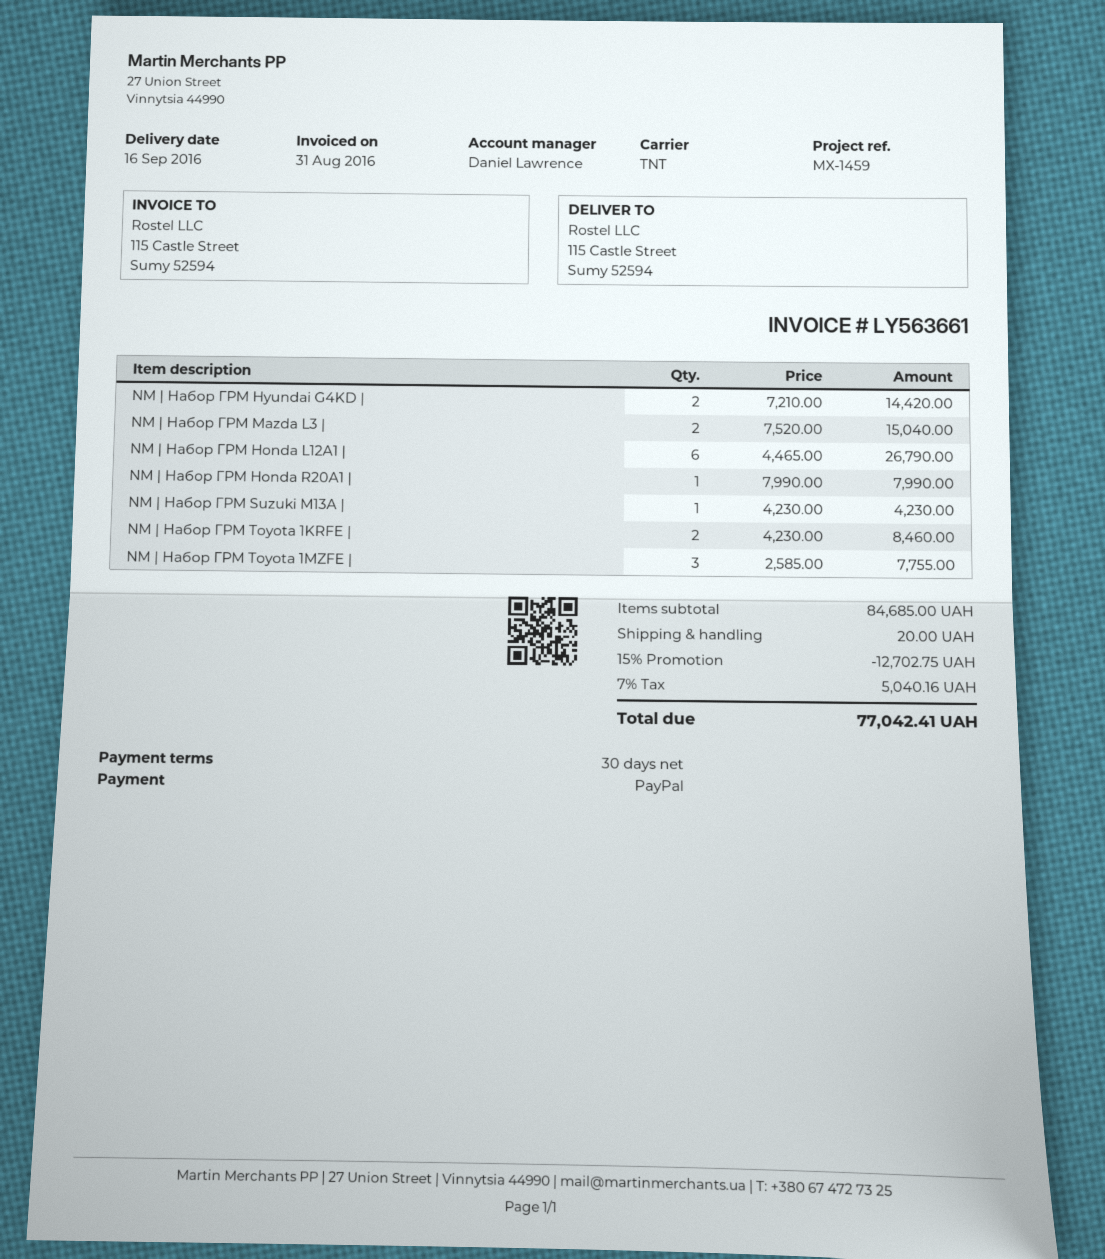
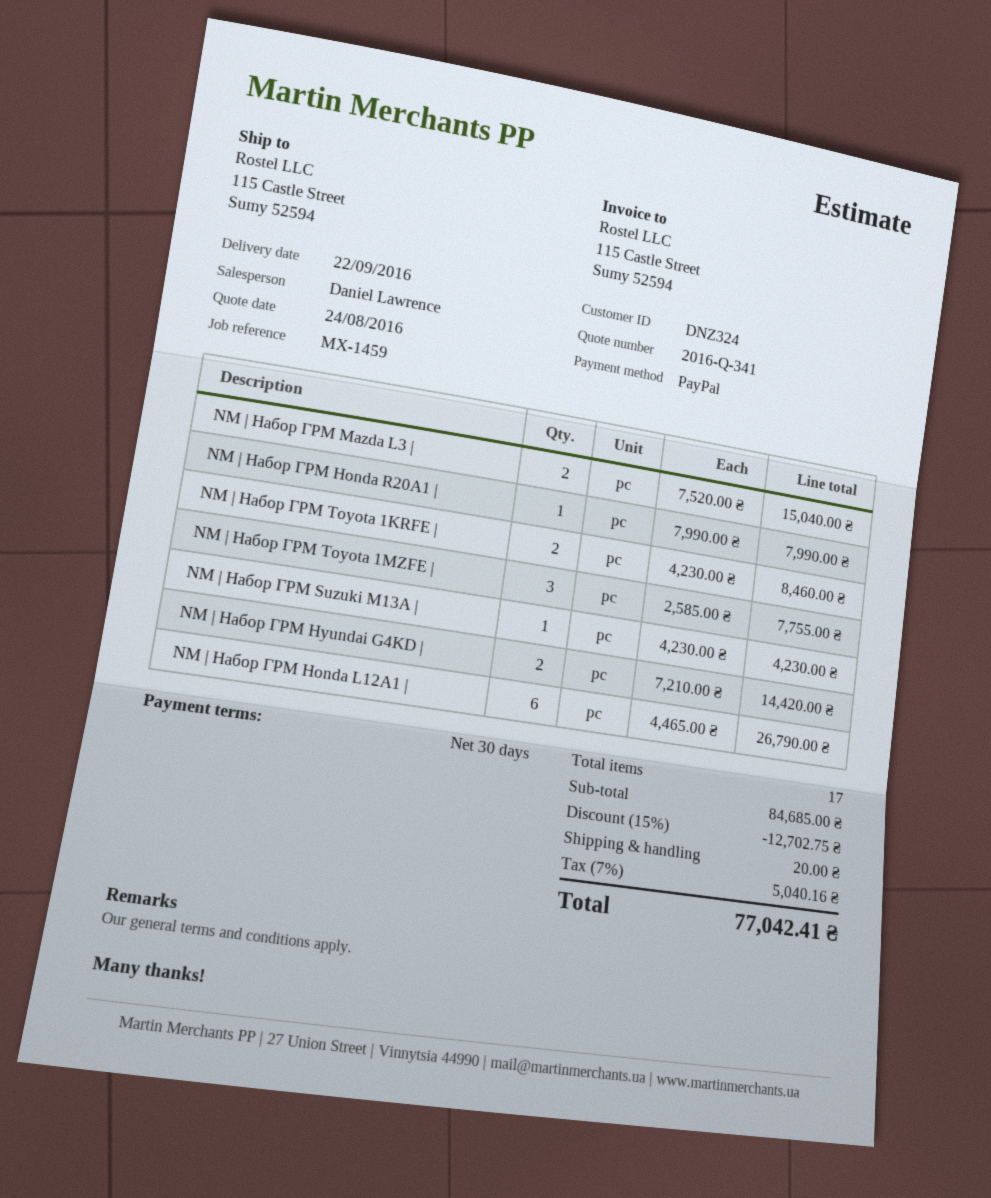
delivery date: 2016-09-16 -> 2016-09-22

